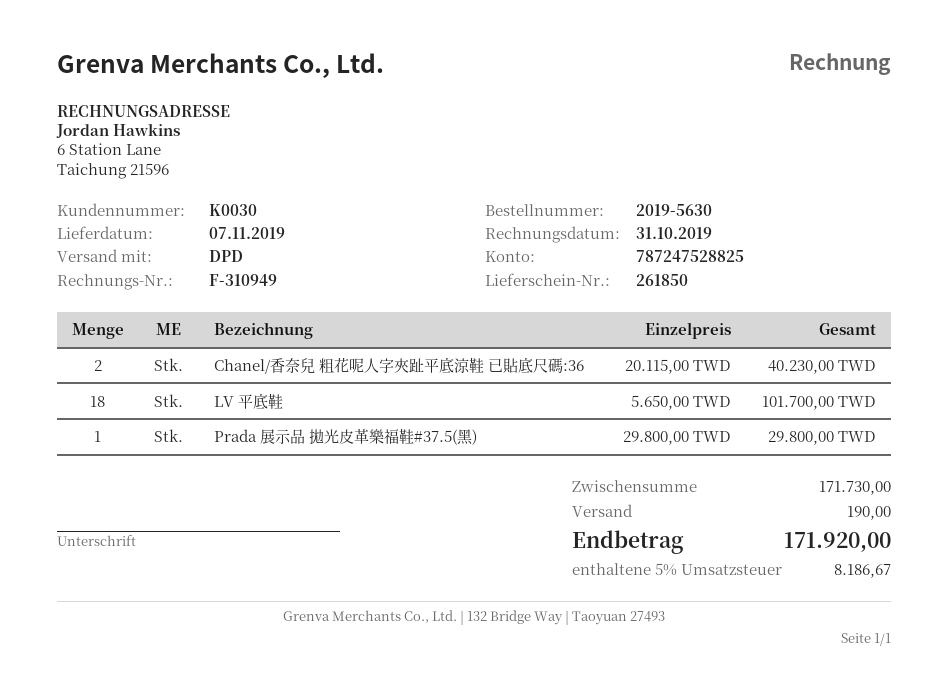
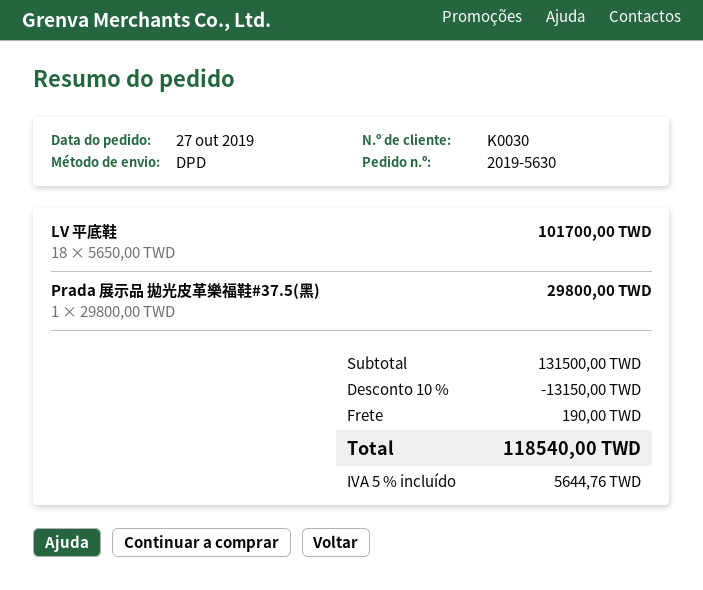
Chanel/香奈兒 粗花呢人字夾趾平底涼鞋 已貼底尺碼:36: 2 x 20115.00 = 40230.00 -> none
subtotal: 171730.00 -> 131500.00
discount: none -> 10% = 13150.00
tax: 5% = 8186.67 -> 5% = 5644.76
total: 171920.00 -> 118540.00

